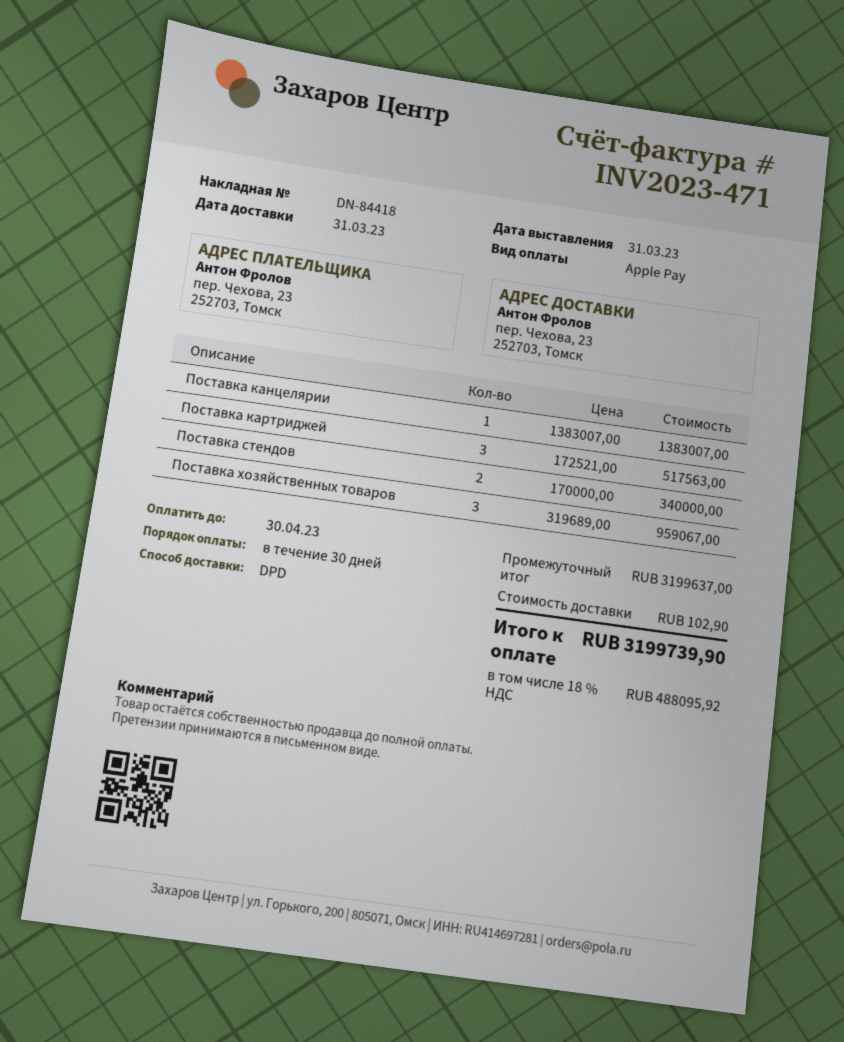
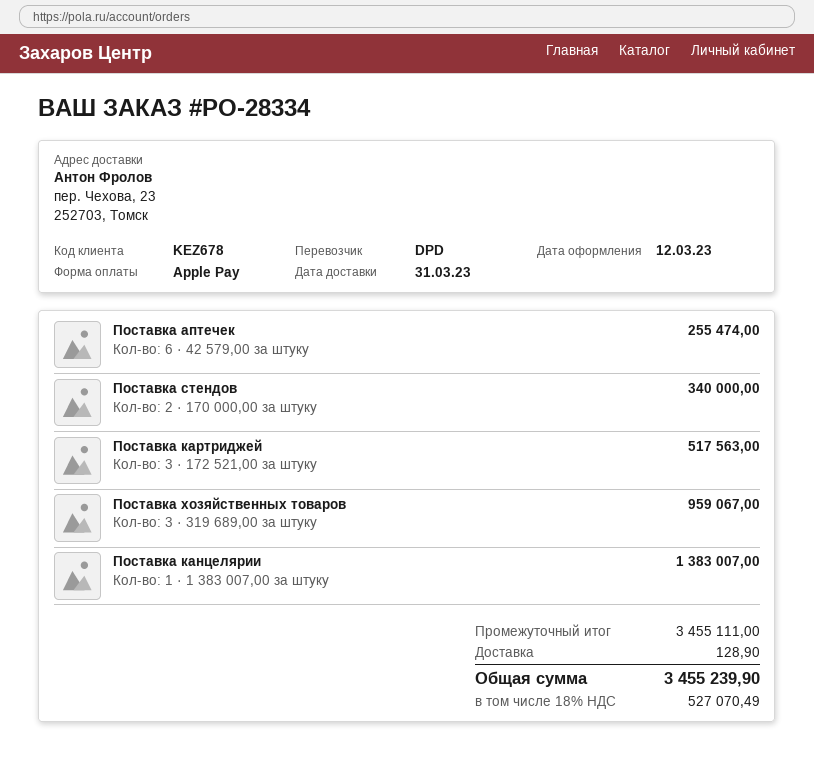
Поставка аптечек: none -> 6 x 42579.00 = 255474.00
subtotal: 3199637.00 -> 3455111.00
shipping: 102.90 -> 128.90
tax: 18% = 488095.92 -> 18% = 527070.49
total: 3199739.90 -> 3455239.90

